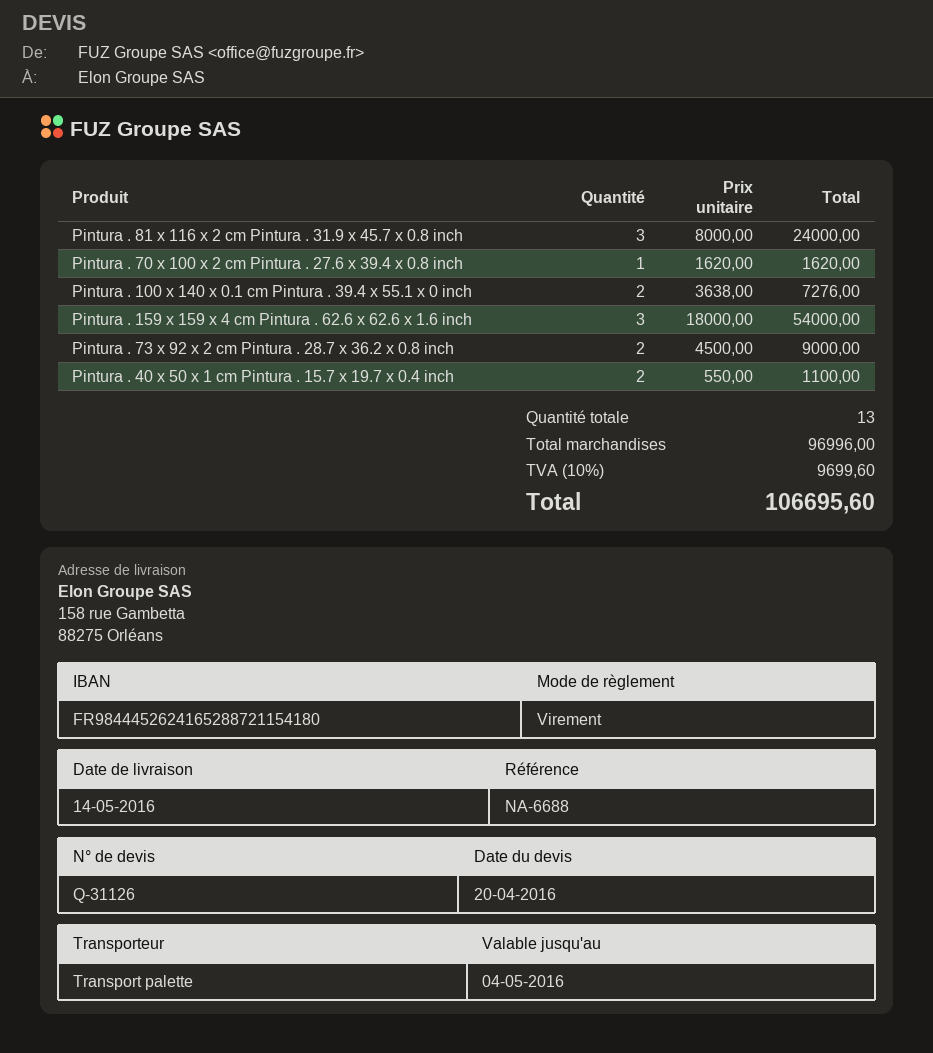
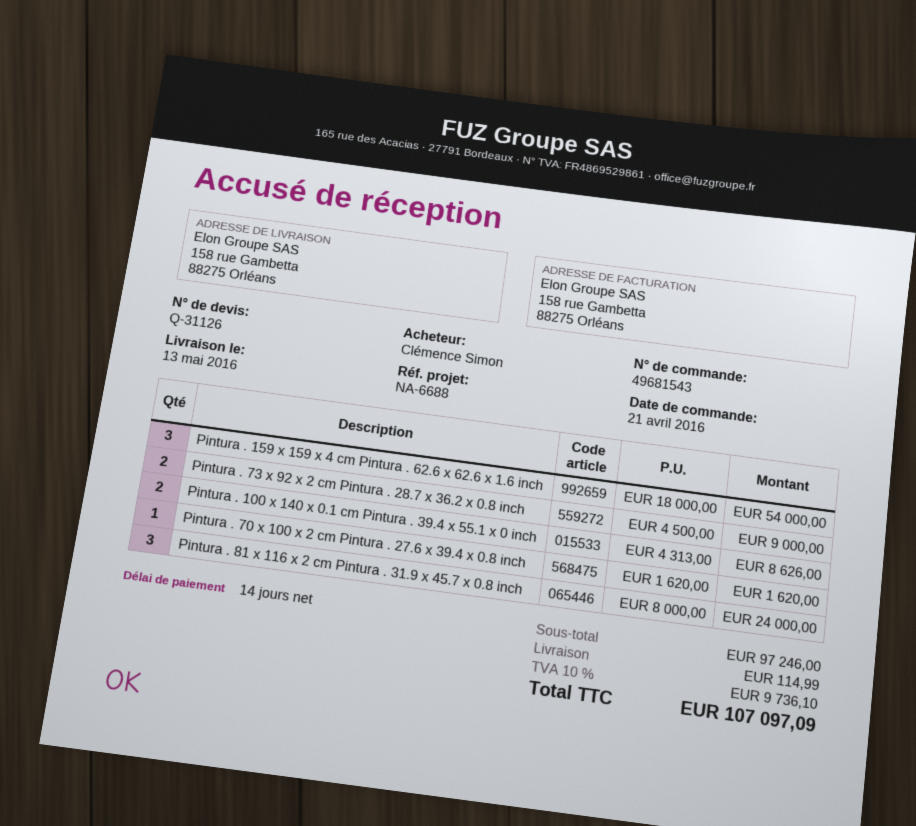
delivery date: 2016-05-14 -> 2016-05-13
Pintura . 100 x 140 x 0.1 cm Pintura . 39.4 x 55.1 x 0 inch: 2 x 3638.00 = 7276.00 -> 2 x 4313.00 = 8626.00
Pintura . 40 x 50 x 1 cm Pintura . 15.7 x 19.7 x 0.4 inch: 2 x 550.00 = 1100.00 -> none
subtotal: 96996.00 -> 97246.00
shipping: none -> 114.99
tax: 10% = 9699.60 -> 10% = 9736.10
total: 106695.60 -> 107097.09

